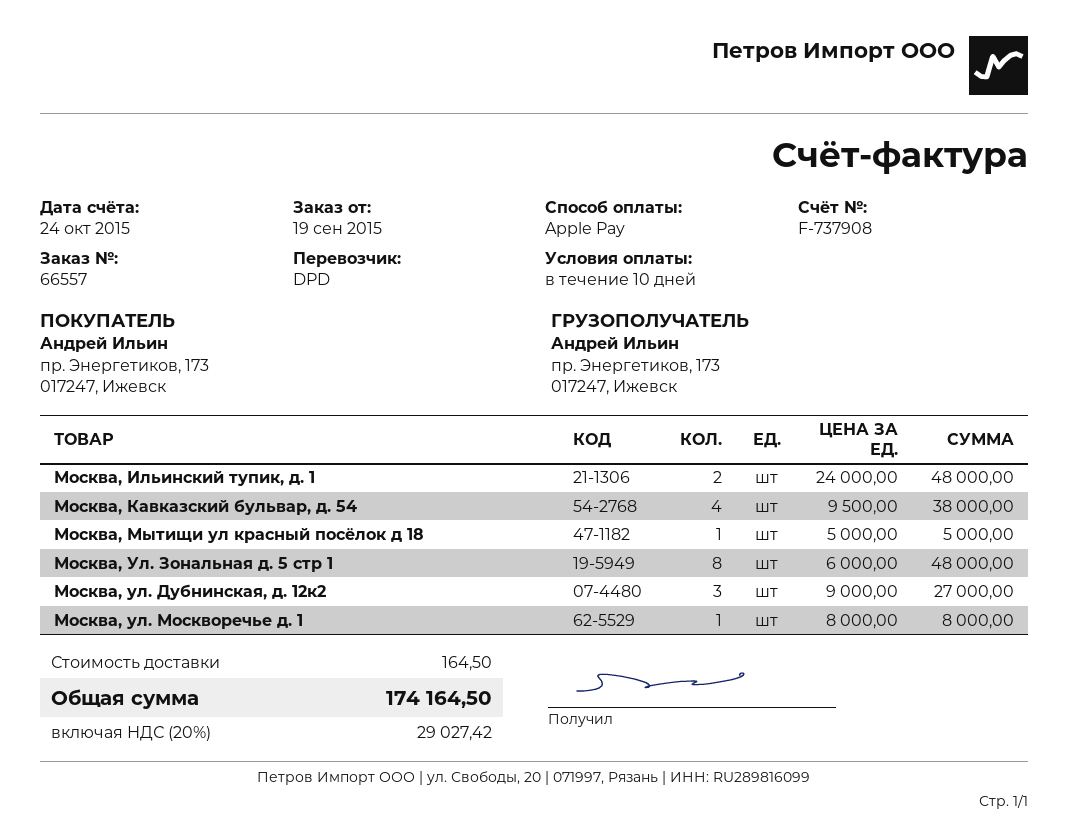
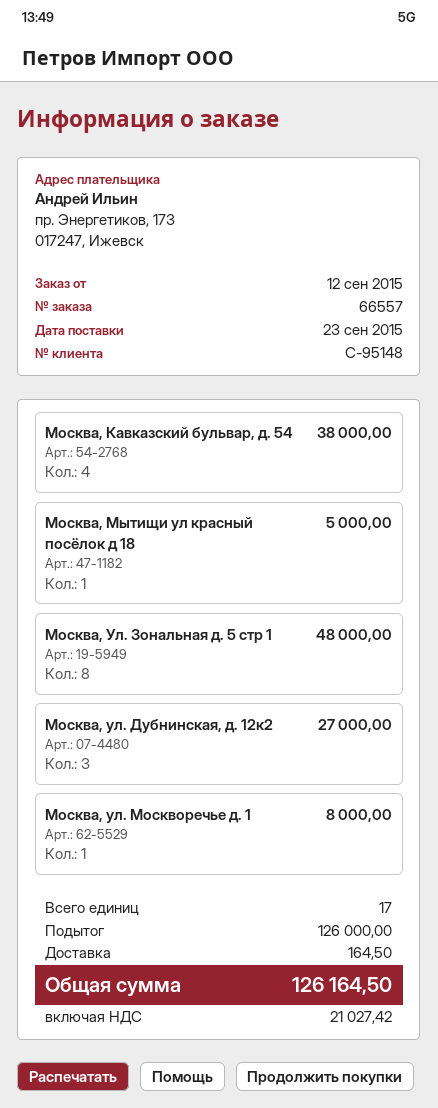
order date: 2015-09-19 -> 2015-09-12
Москва, Ильинский тупик, д. 1: 2 for 48000.00 -> none
tax: 29027.42 -> 21027.42
total: 174164.50 -> 126164.50

